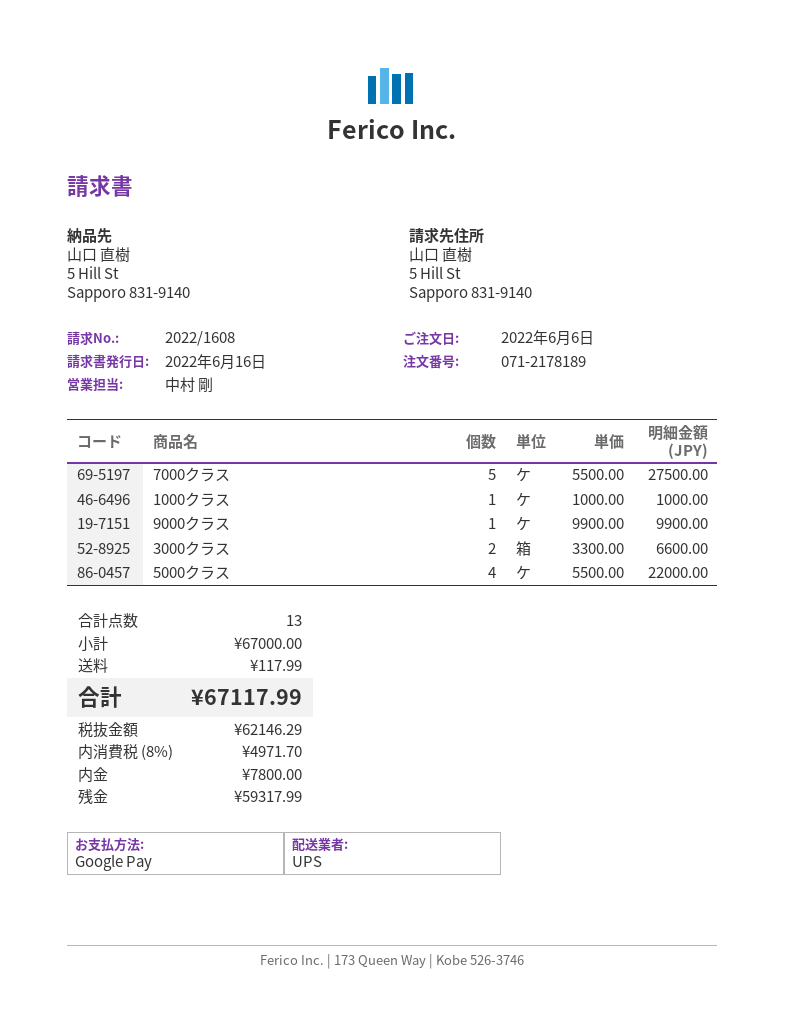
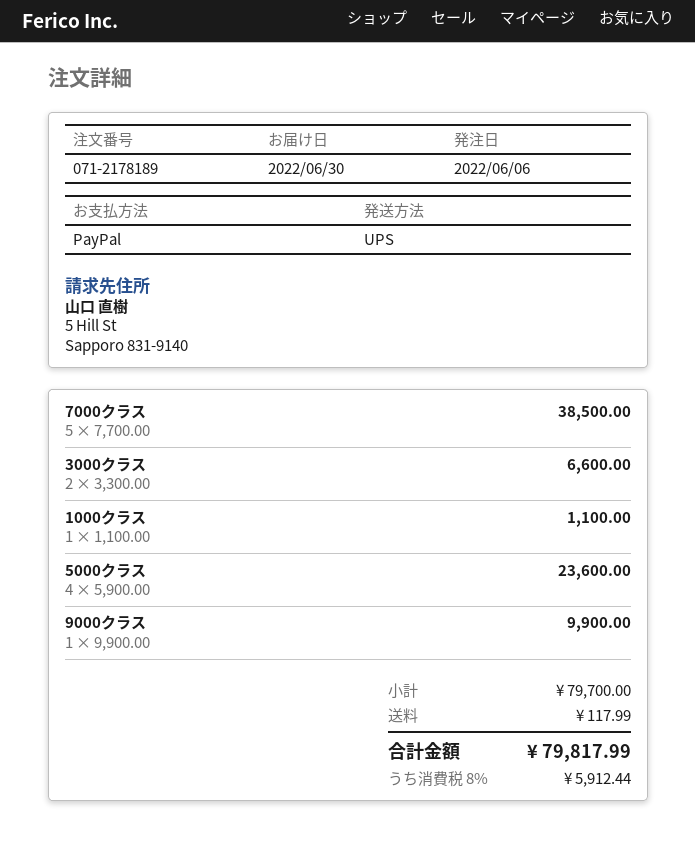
payment method: Google Pay -> PayPal
7000クラス: 5 x 5500.00 = 27500.00 -> 5 x 7700.00 = 38500.00
1000クラス: 1 x 1000.00 = 1000.00 -> 1 x 1100.00 = 1100.00
5000クラス: 4 x 5500.00 = 22000.00 -> 4 x 5900.00 = 23600.00
subtotal: 67000.00 -> 79700.00
tax: 8% = 4971.70 -> 8% = 5912.44
total: 67117.99 -> 79817.99

